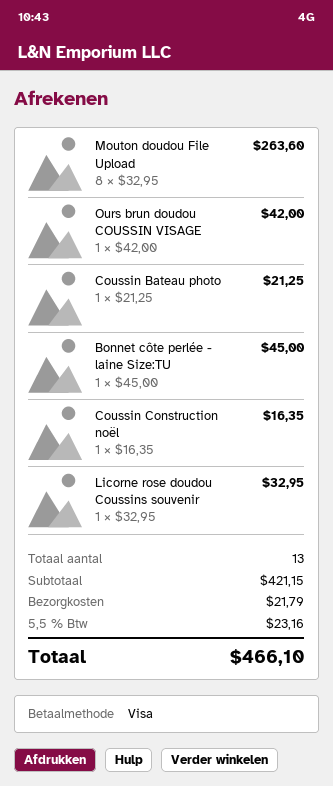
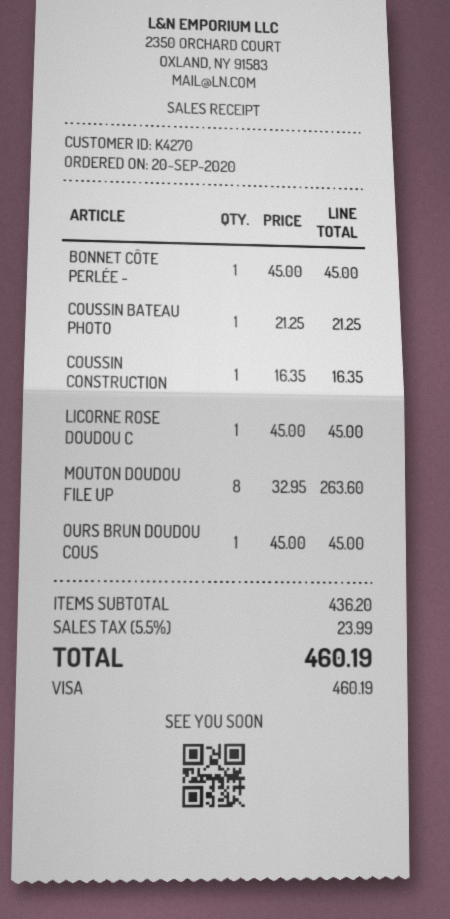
Ours brun doudou COUSSIN VISAGE: 1 x 42.00 = 42.00 -> 1 x 45.00 = 45.00
Licorne rose doudou Coussins souvenir: 1 x 32.95 = 32.95 -> 1 x 45.00 = 45.00
subtotal: 421.15 -> 436.20
shipping: 21.79 -> none
tax: 5.5% = 23.16 -> 5.5% = 23.99
total: 466.10 -> 460.19

